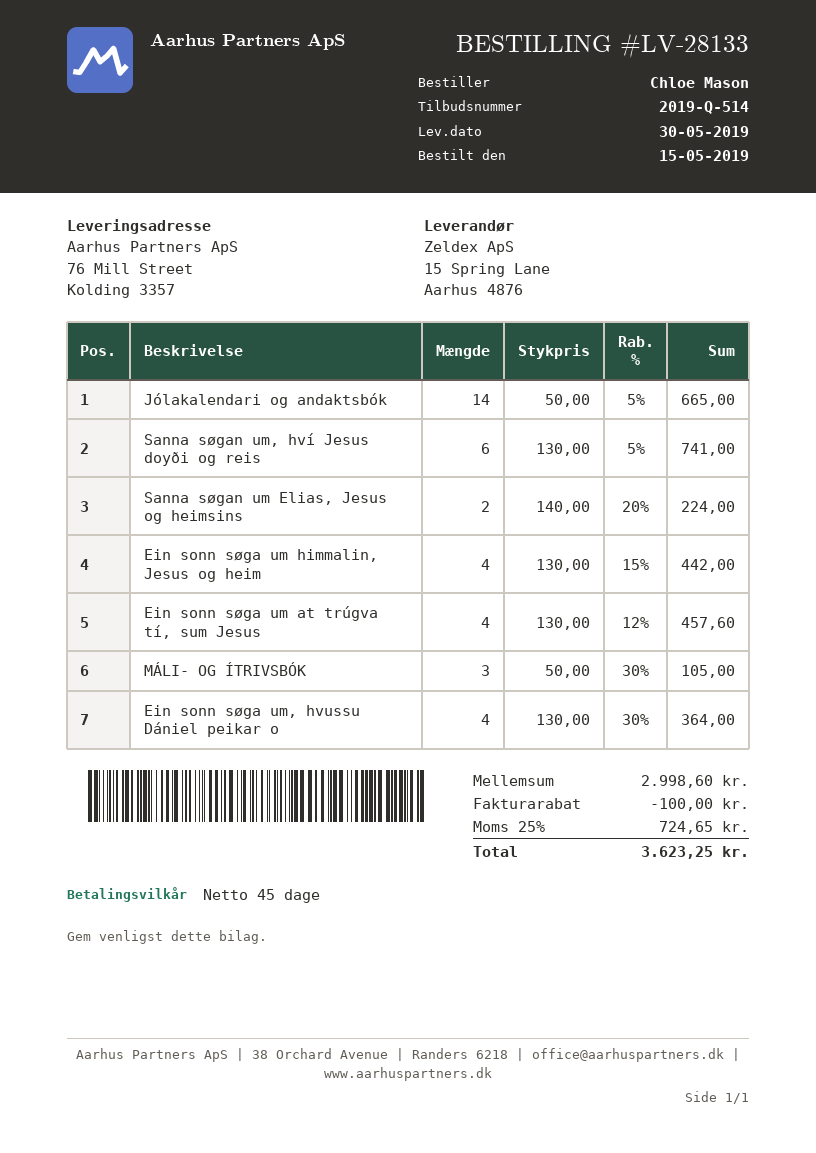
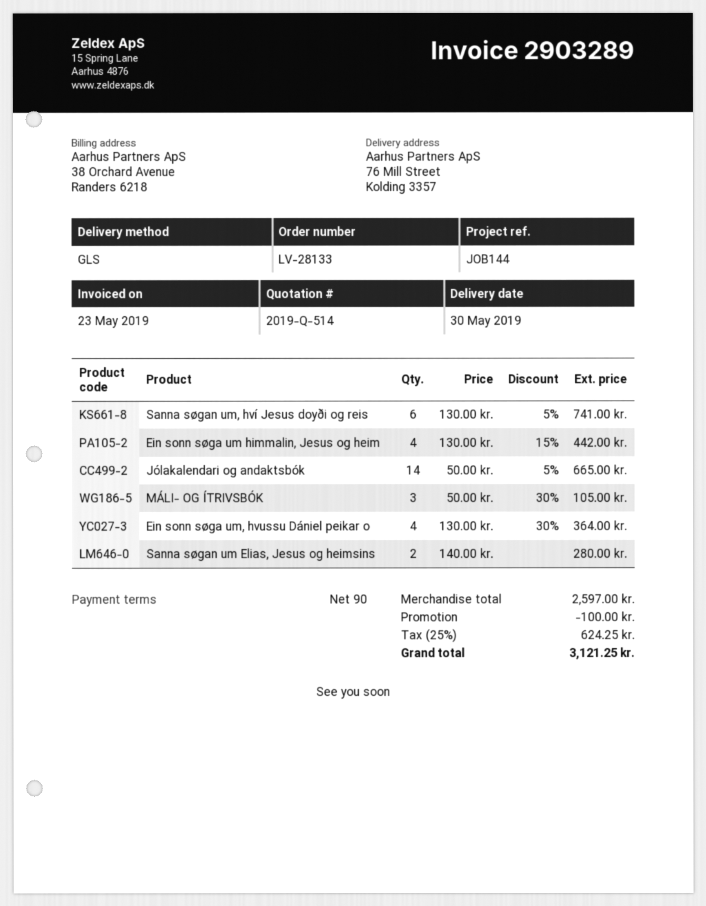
payment terms: 45 days -> 90 days
Sanna søgan um Elias, Jesus og heimsins: 2 x 140.00 - 20% = 224.00 -> 2 x 140.00 = 280.00
Ein sonn søga um at trúgva tí, sum Jesus: 4 x 130.00 - 12% = 457.60 -> none
subtotal: 2998.60 -> 2597.00
tax: 25% = 724.65 -> 25% = 624.25
total: 3623.25 -> 3121.25

